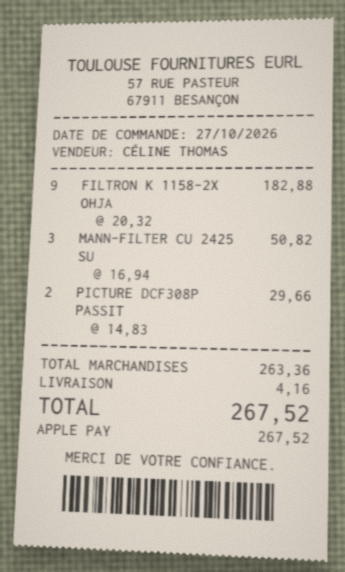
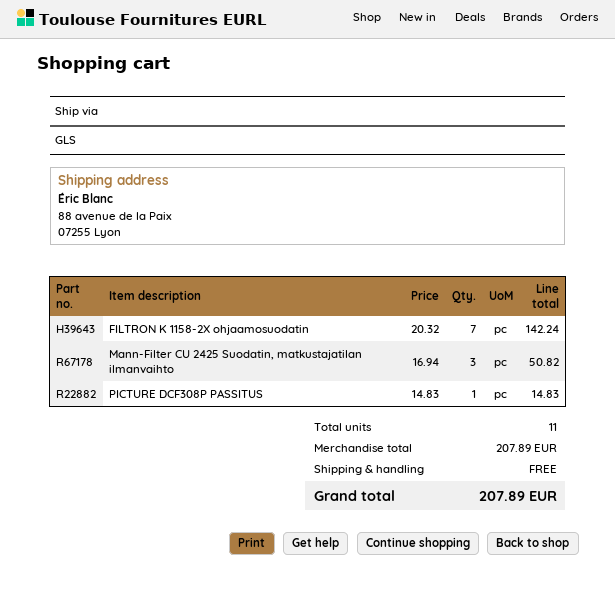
FILTRON K 1158-2X OHJA: 9 x 20.32 = 182.88 -> 7 x 20.32 = 142.24
PICTURE DCF308P PASSIT: 2 x 14.83 = 29.66 -> 1 x 14.83 = 14.83
subtotal: 263.36 -> 207.89
shipping: 4.16 -> 0.00
total: 267.52 -> 207.89

